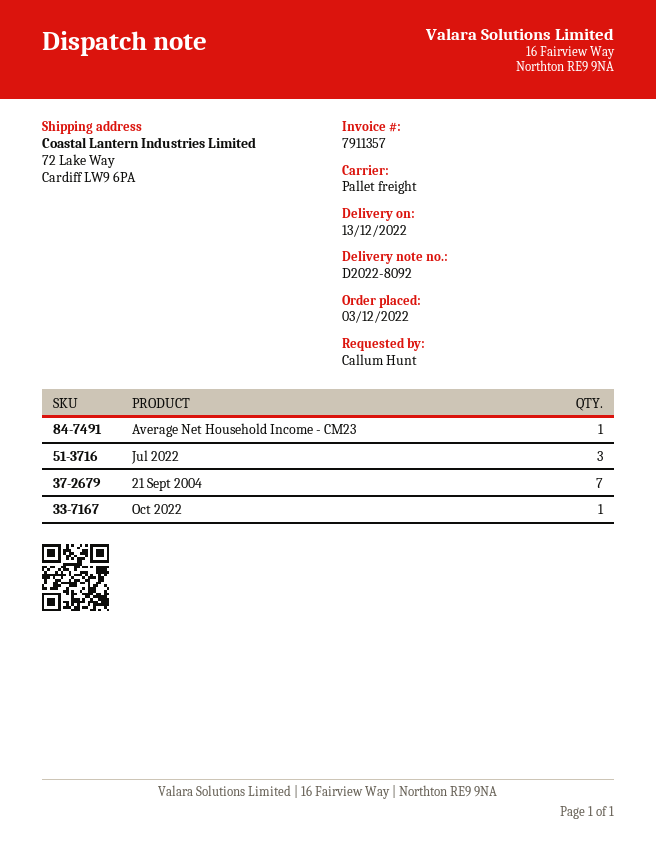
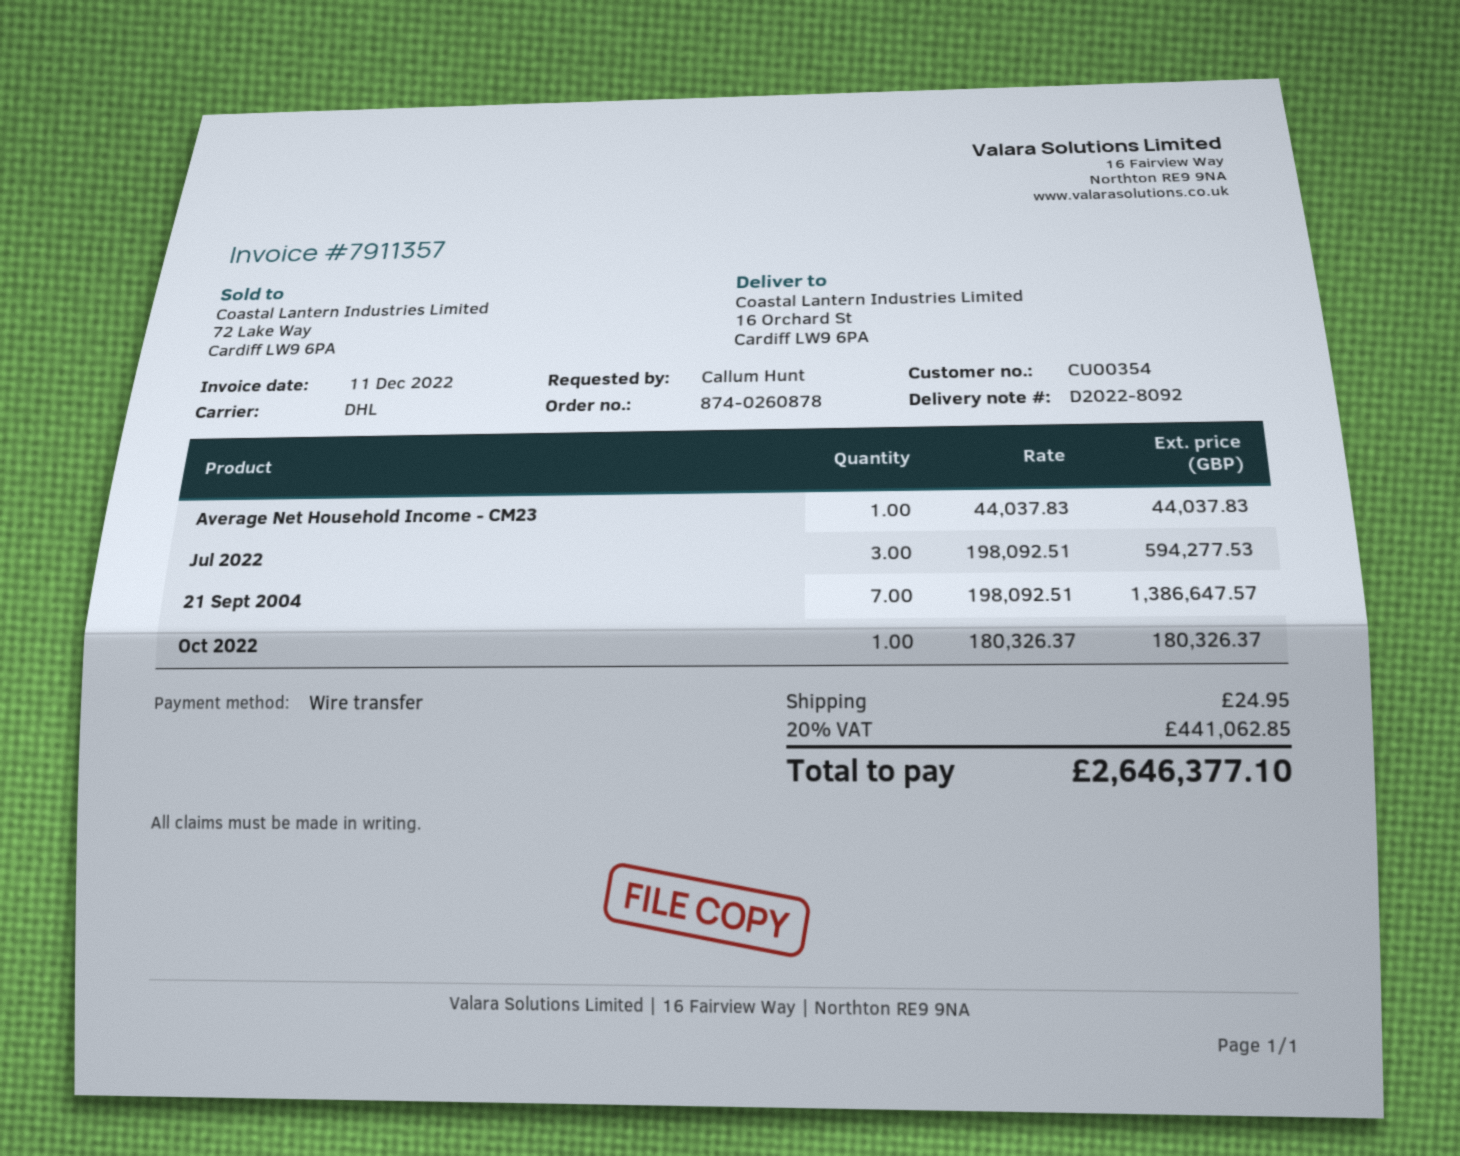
shipping method: pallet freight -> DHL
ship to: 72 Lake Way, Cardiff LW9 6PA -> 16 Orchard St, Cardiff LW9 6PA

